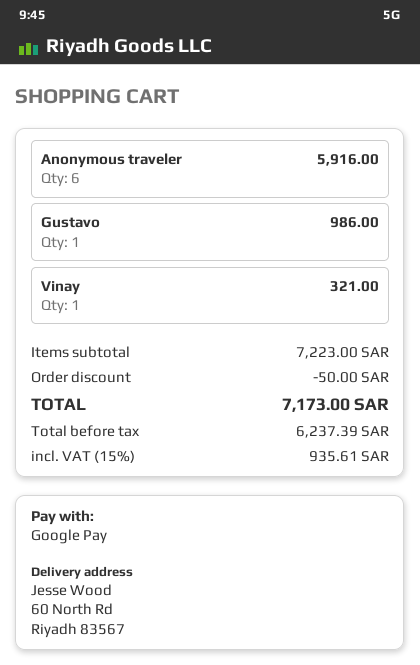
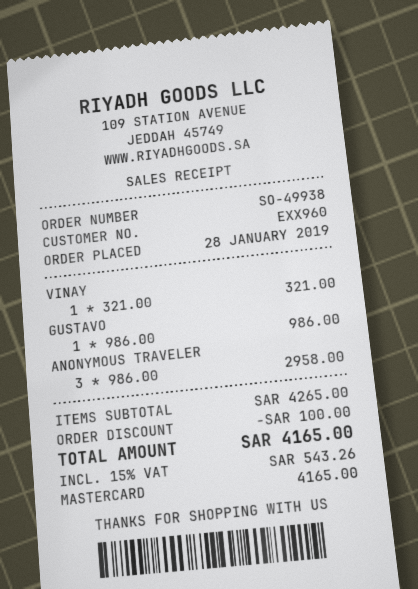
payment method: Google Pay -> Mastercard
Anonymous traveler: 6 for 5916.00 -> 3 for 2958.00
subtotal: 7223.00 -> 4265.00
discount: 50.00 -> 100.00
tax: 15% = 935.61 -> 15% = 543.26
total: 7173.00 -> 4165.00

